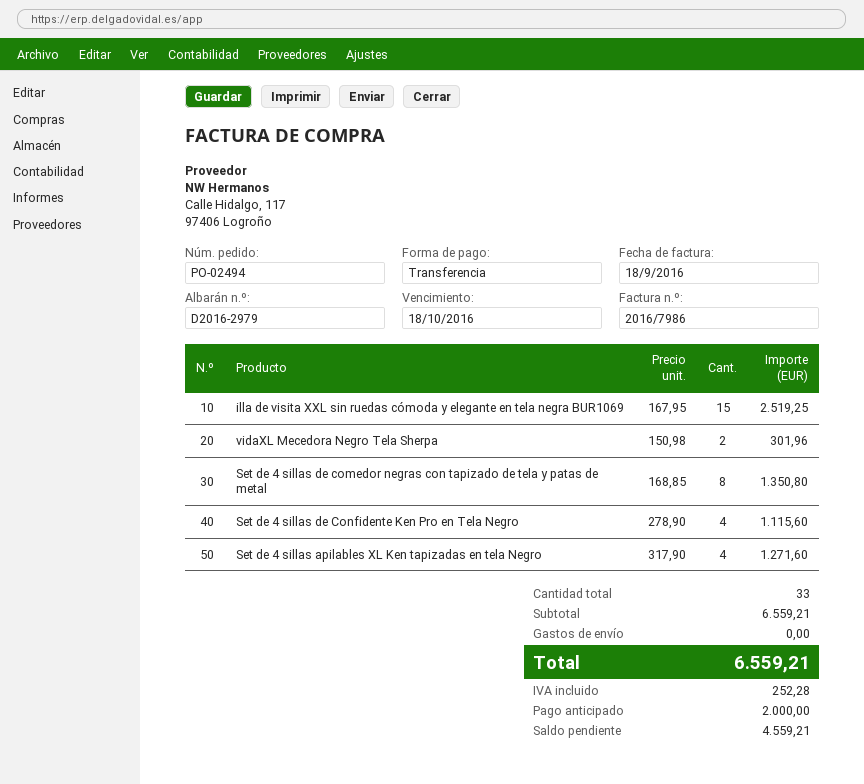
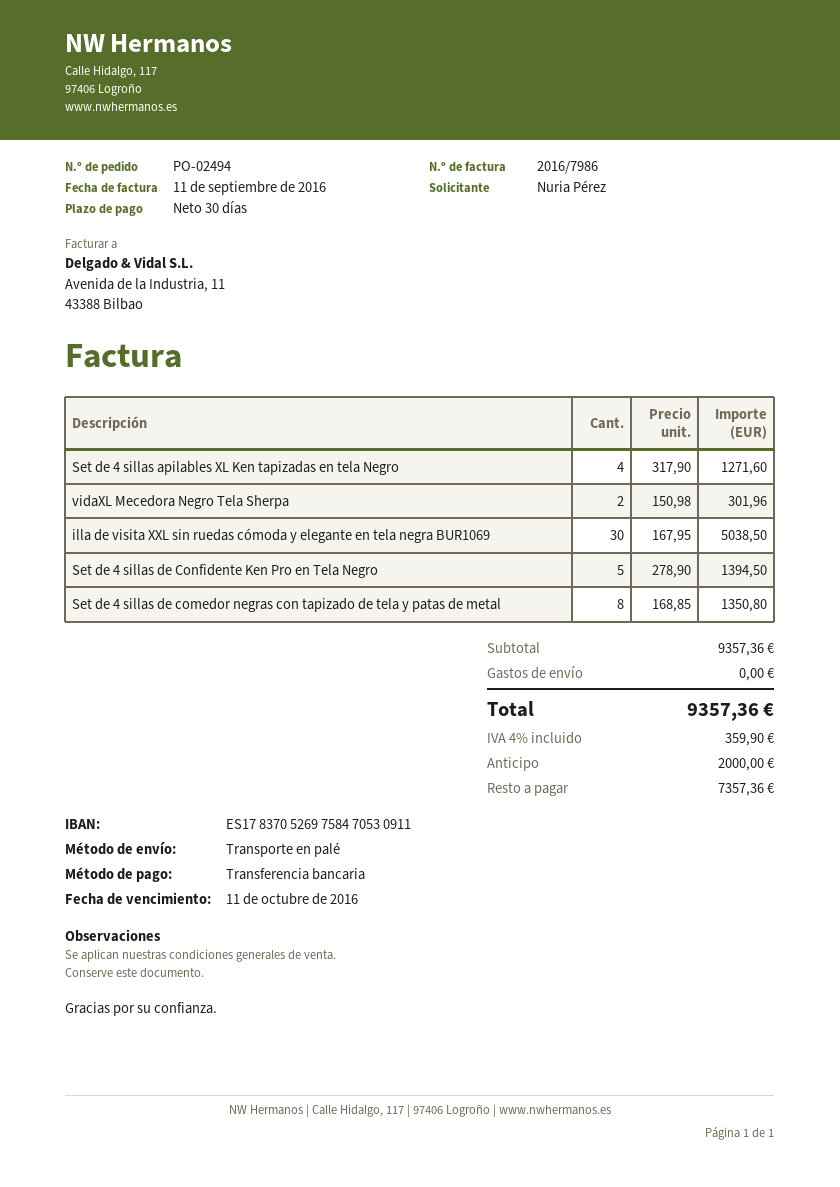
invoice date: 2016-09-18 -> 2016-09-11
due date: 2016-10-18 -> 2016-10-11
illa de visita XXL sin ruedas cómoda y elegante en tela negra BUR1069: 15 x 167.95 = 2519.25 -> 30 x 167.95 = 5038.50
Set de 4 sillas de Confidente Ken Pro en Tela Negro: 4 x 278.90 = 1115.60 -> 5 x 278.90 = 1394.50
subtotal: 6559.21 -> 9357.36
tax: 252.28 -> 359.90
total: 6559.21 -> 9357.36
balance: 4559.21 -> 7357.36

